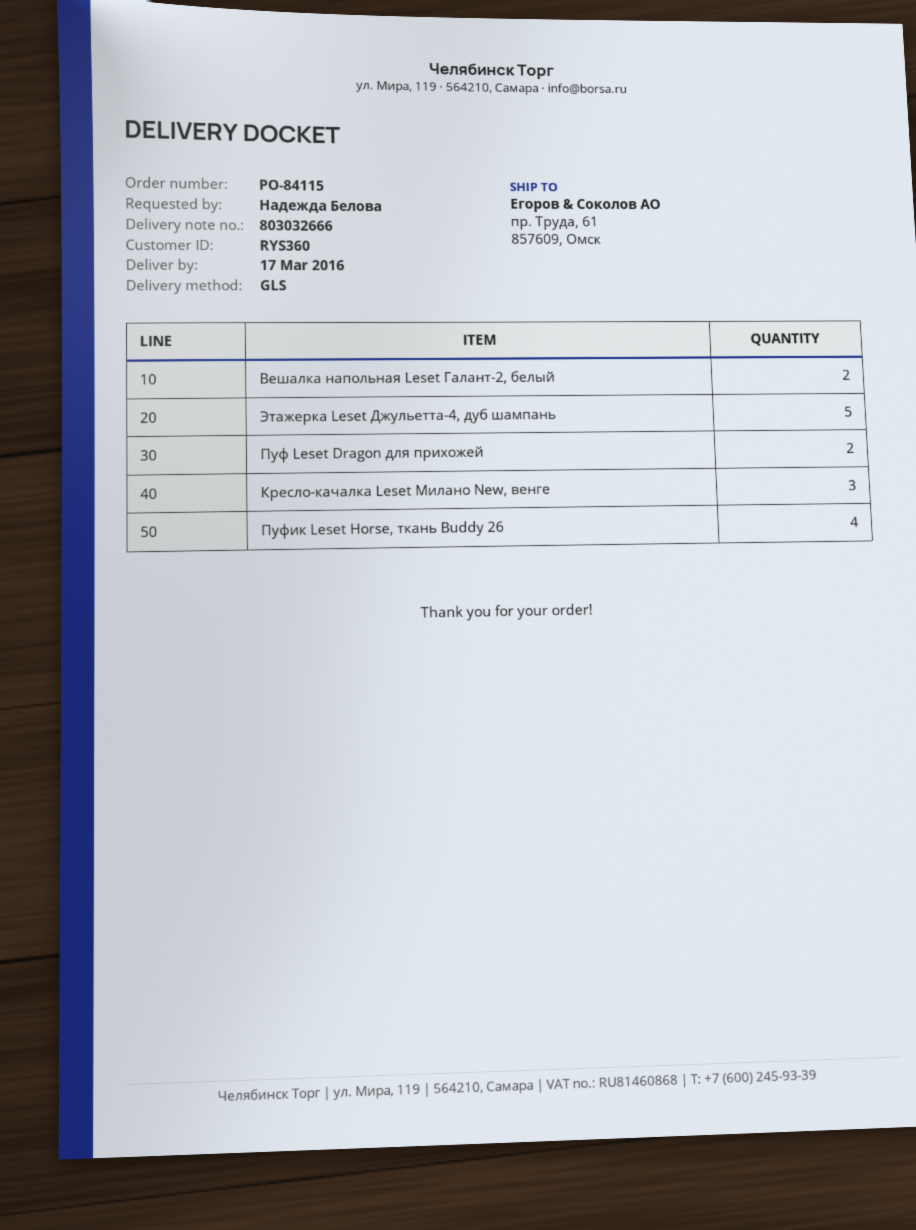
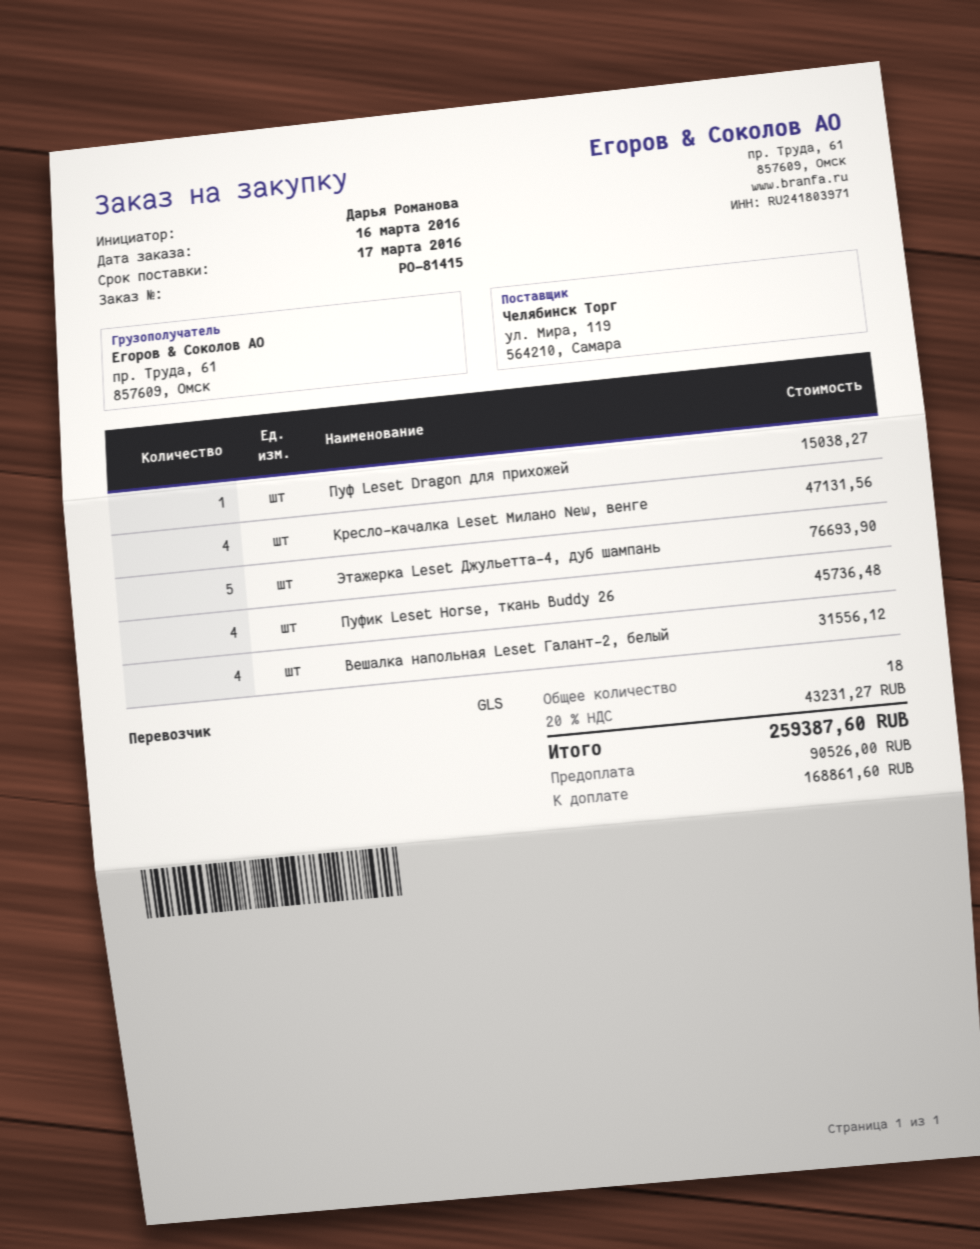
order number: PO-84115 -> PO-81415
ordered by: Надежда Белова -> Дарья Романова
Вешалка напольная Leset Галант-2, белый: 2 -> 4
Пуф Leset Dragon для прихожей: 2 -> 1
Кресло-качалка Leset Милано New, венге: 3 -> 4

